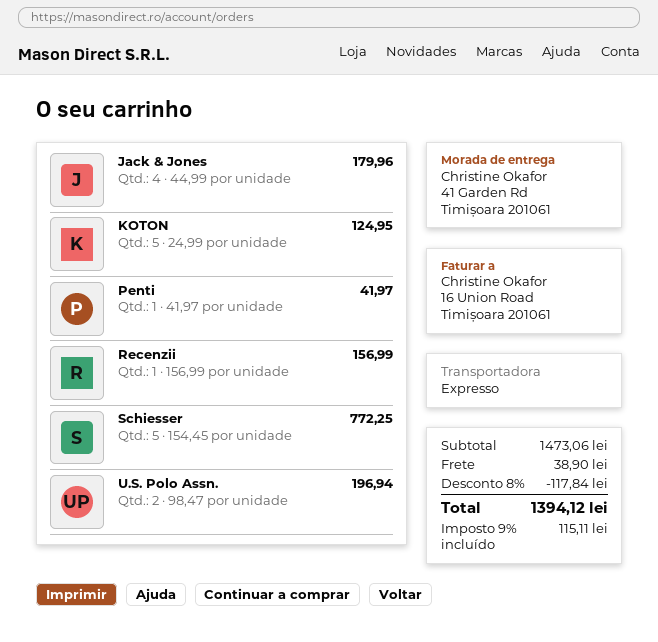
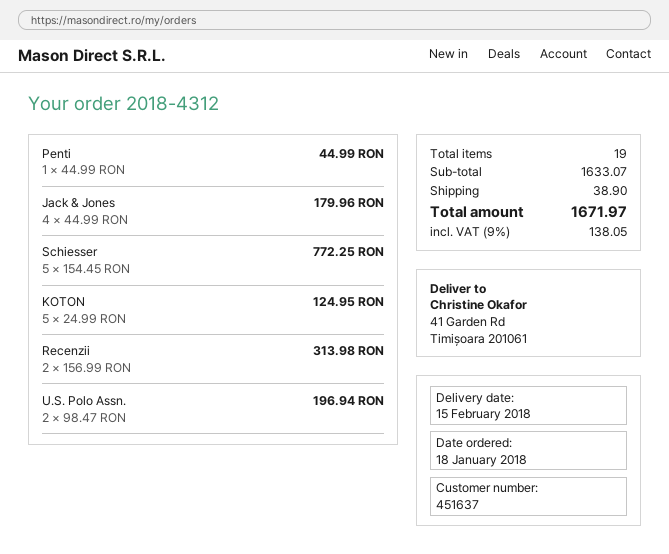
Penti: 1 x 41.97 = 41.97 -> 1 x 44.99 = 44.99
Recenzii: 1 x 156.99 = 156.99 -> 2 x 156.99 = 313.98
subtotal: 1473.06 -> 1633.07
discount: 8% = 117.84 -> none
tax: 9% = 115.11 -> 9% = 138.05
total: 1394.12 -> 1671.97

